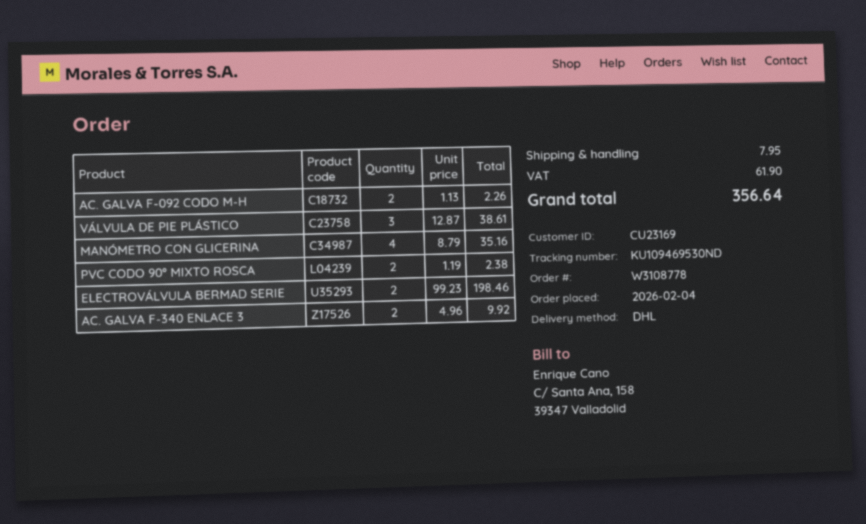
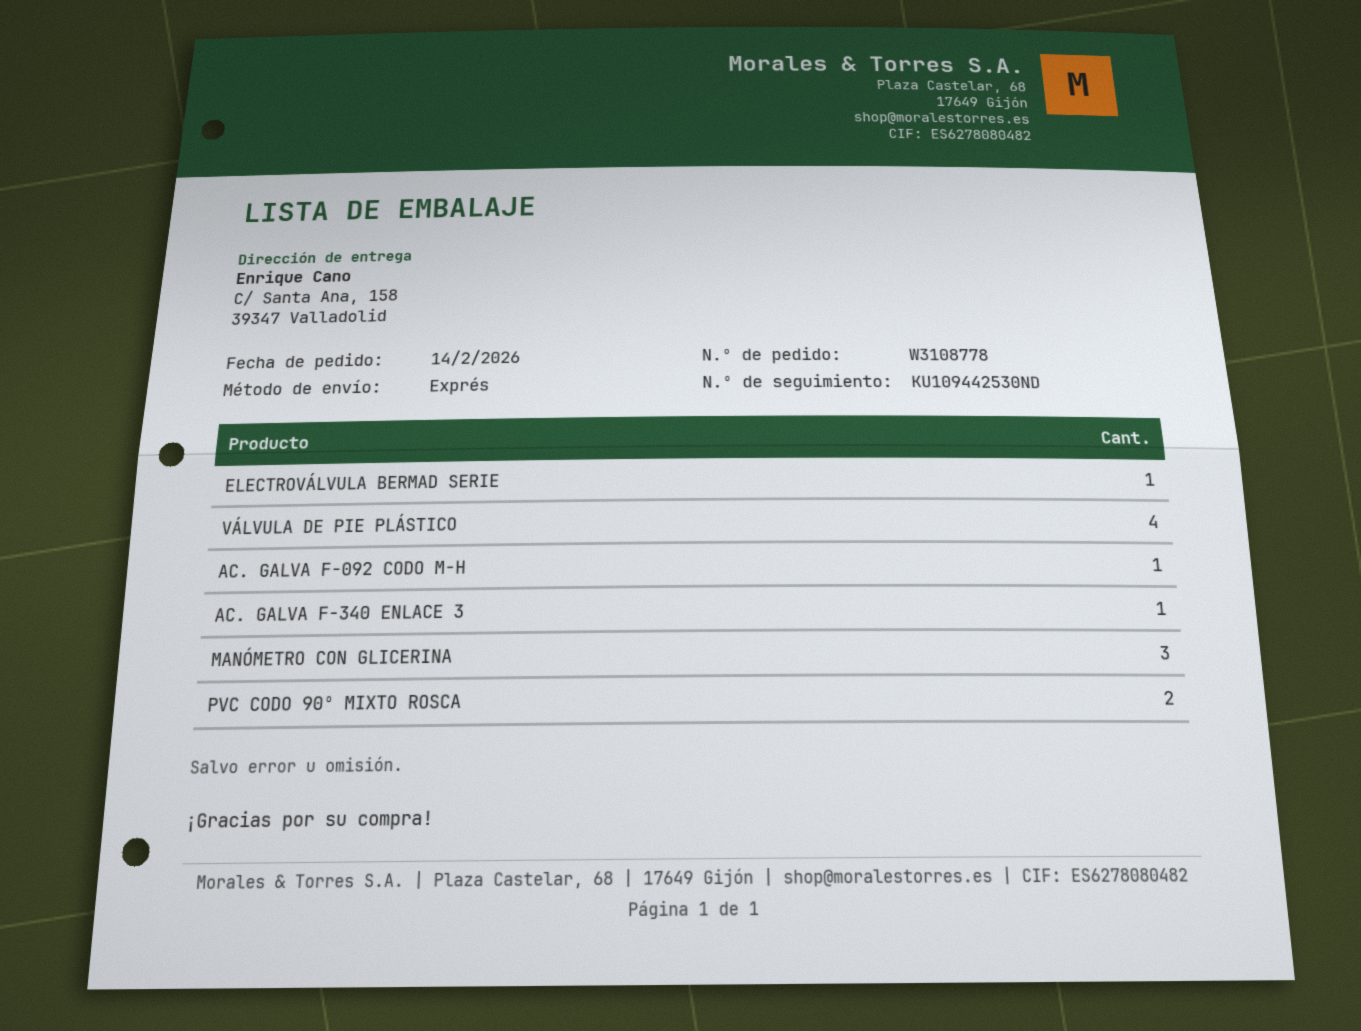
order date: 2026-02-04 -> 2026-02-14
shipping method: DHL -> express
tracking number: KU109469530ND -> KU109442530ND
AC. GALVA F-092 CODO M-H: 2 -> 1
VÁLVULA DE PIE PLÁSTICO: 3 -> 4
MANÓMETRO CON GLICERINA: 4 -> 3
ELECTROVÁLVULA BERMAD SERIE: 2 -> 1
AC. GALVA F-340 ENLACE 3: 2 -> 1

